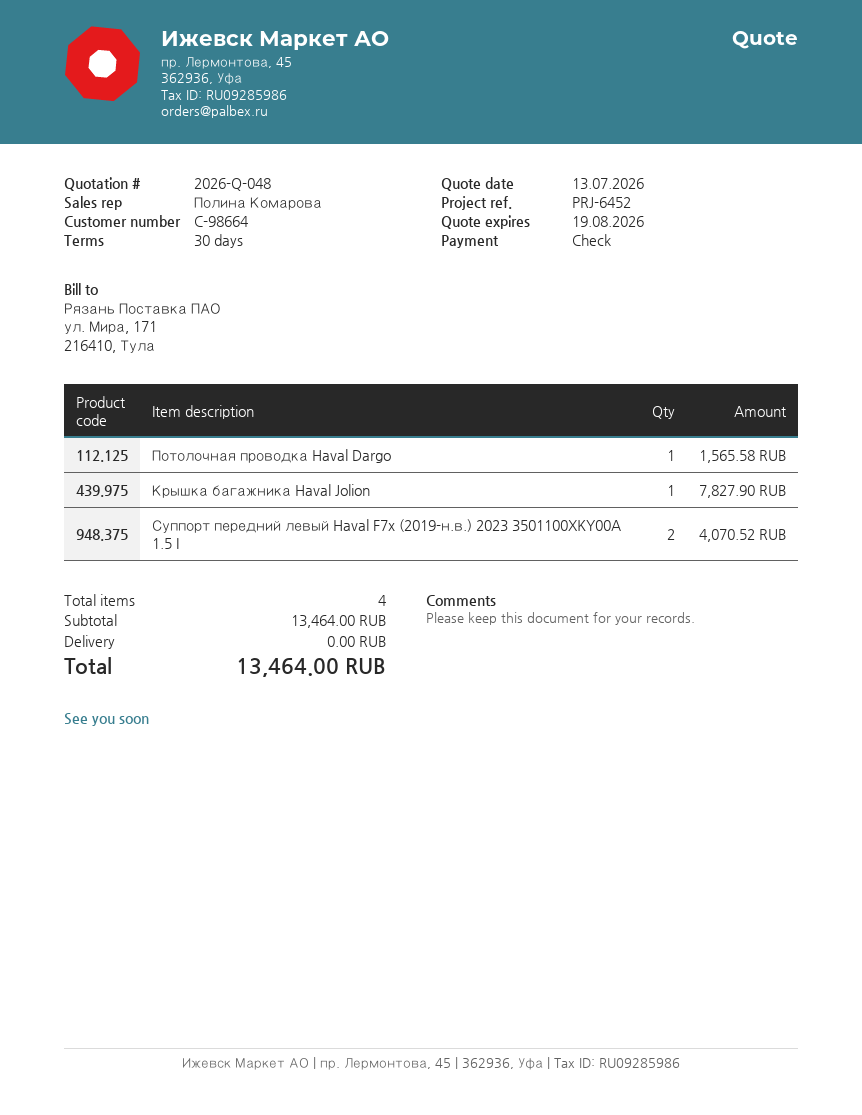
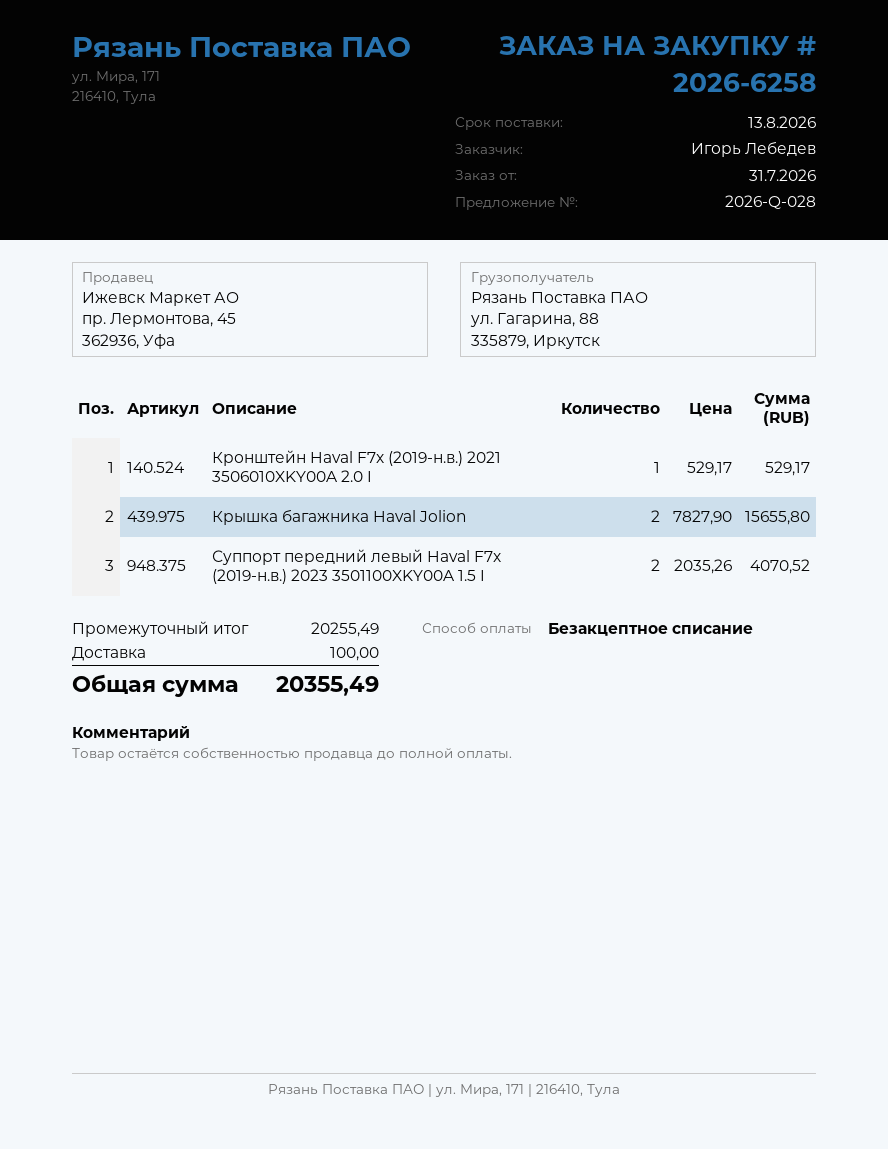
quote number: 2026-Q-048 -> 2026-Q-028
payment method: cheque -> direct debit
Потолочная проводка Haval Dargo: 1 for 1565.58 -> none
Крышка багажника Haval Jolion: 1 for 7827.90 -> 2 for 15655.80
Кронштейн Haval F7x (2019-н.в.) 2021 3506010XKY00A 2.0 I: none -> 1 for 529.17
subtotal: 13464.00 -> 20255.49
shipping: 0.00 -> 100.00
total: 13464.00 -> 20355.49

